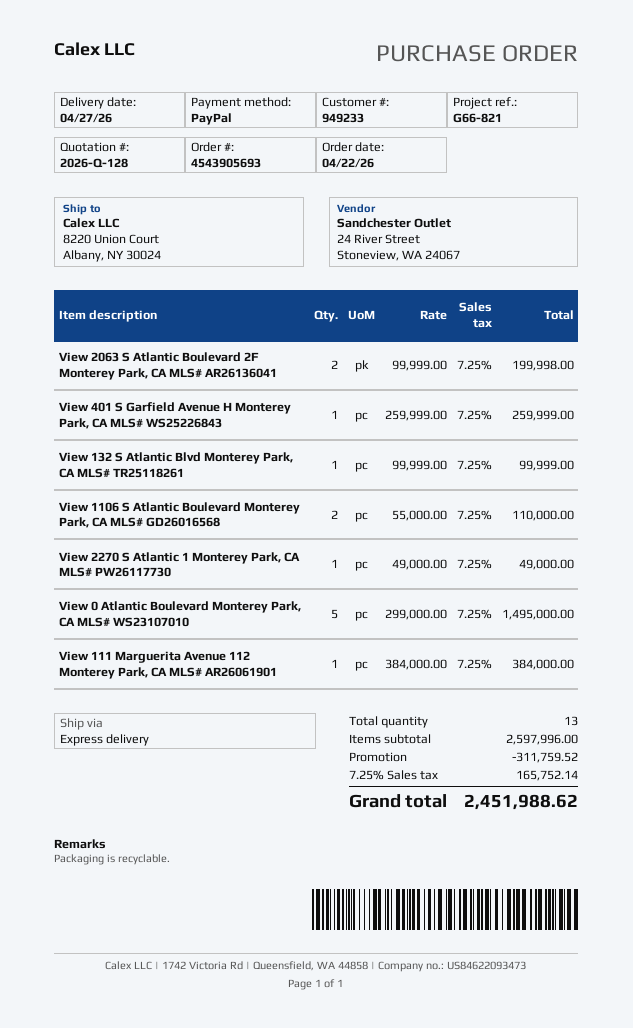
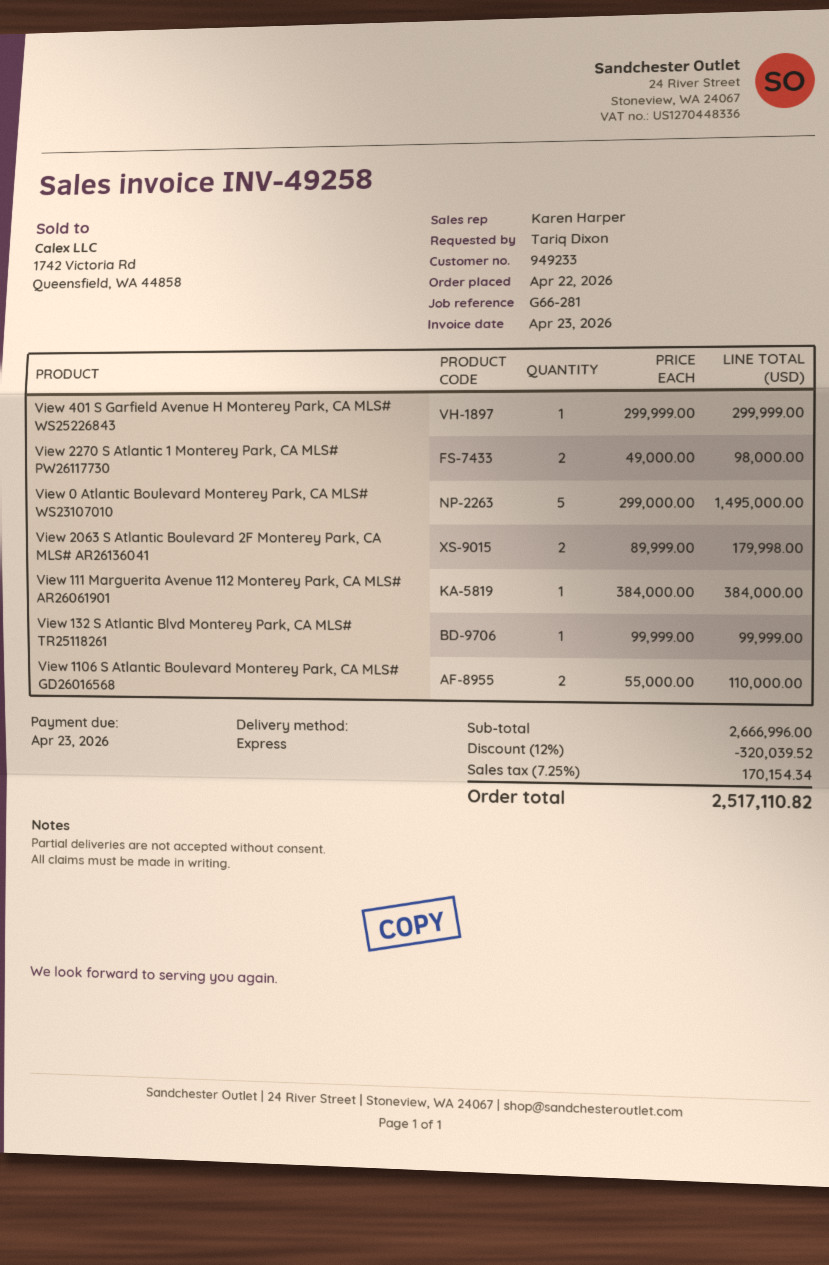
reference: G66-821 -> G66-281
View 2063 S Atlantic Boulevard 2F Monterey Park, CA MLS# AR26136041: 2 x 99999.00 = 199998.00 -> 2 x 89999.00 = 179998.00
View 401 S Garfield Avenue H Monterey Park, CA MLS# WS25226843: 1 x 259999.00 = 259999.00 -> 1 x 299999.00 = 299999.00
View 2270 S Atlantic 1 Monterey Park, CA MLS# PW26117730: 1 x 49000.00 = 49000.00 -> 2 x 49000.00 = 98000.00
subtotal: 2597996.00 -> 2666996.00
discount: 311759.52 -> 320039.52
tax: 7.25% = 165752.14 -> 7.25% = 170154.34
total: 2451988.62 -> 2517110.82

